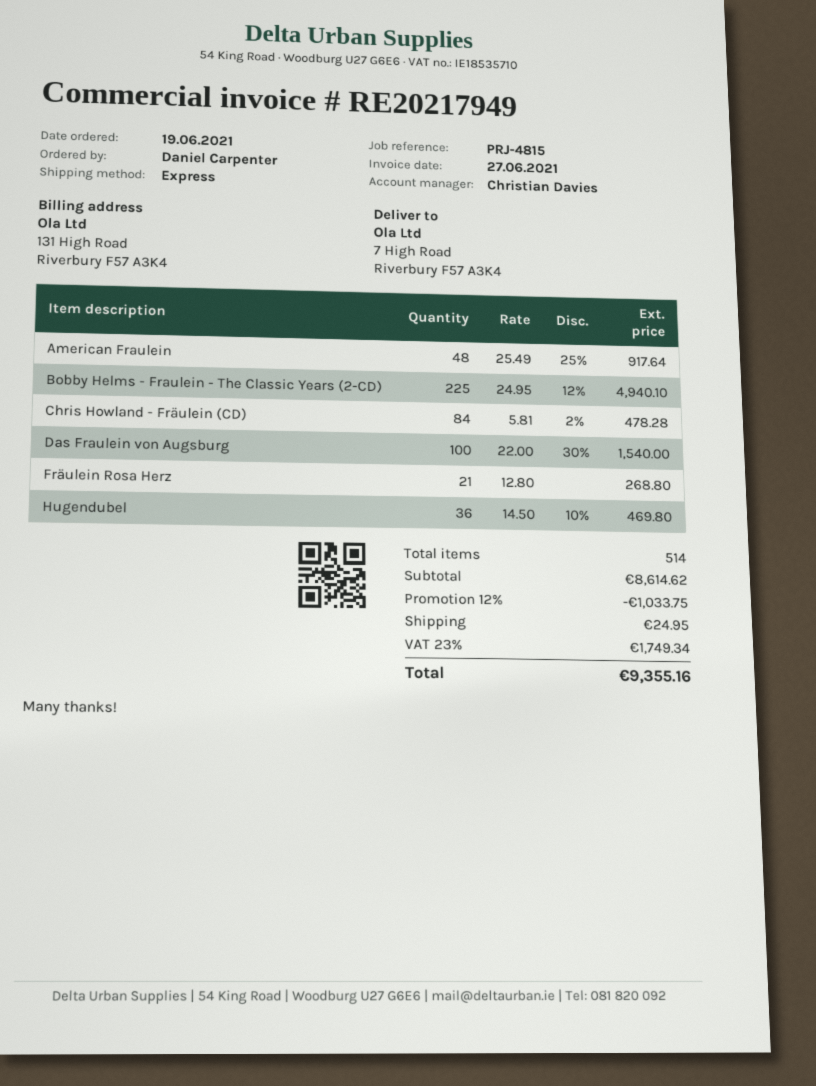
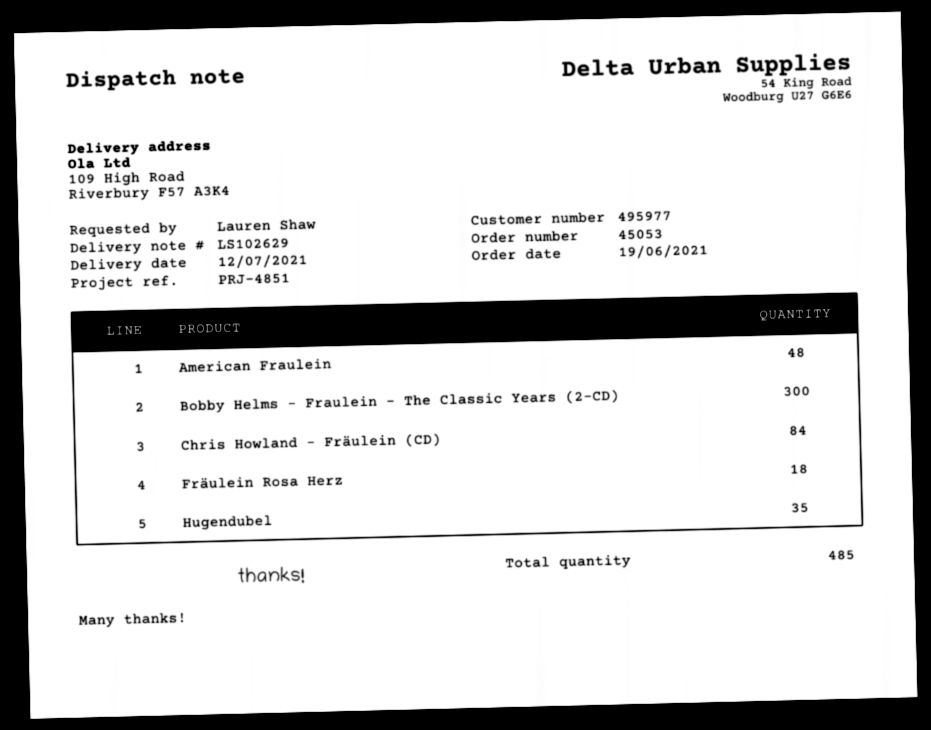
reference: PRJ-4815 -> PRJ-4851
ordered by: Daniel Carpenter -> Lauren Shaw
ship to: 7 High Road, Riverbury F57 A3K4 -> 109 High Road, Riverbury F57 A3K4
Bobby Helms - Fraulein - The Classic Years (2-CD): 225 -> 300
Das Fraulein von Augsburg: 100 -> none
Fräulein Rosa Herz: 21 -> 18
Hugendubel: 36 -> 35
total quantity: 514 -> 485

